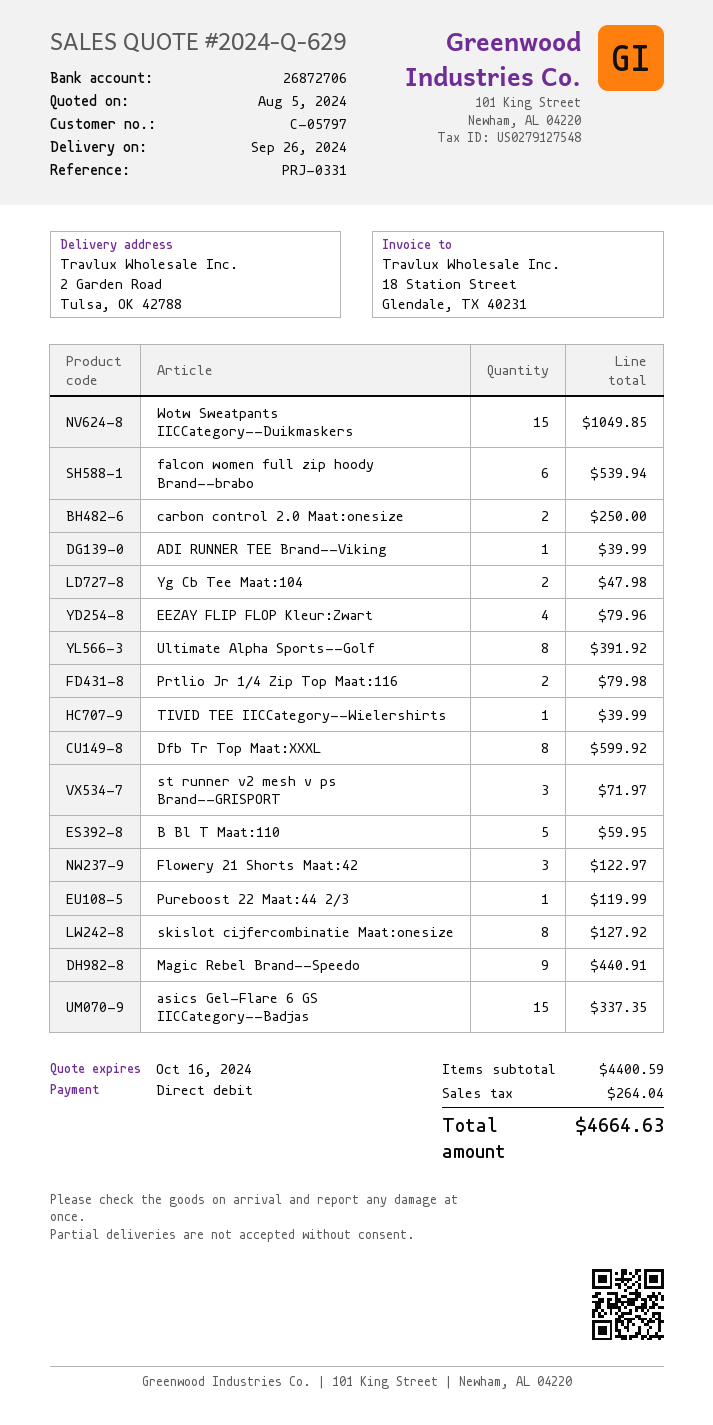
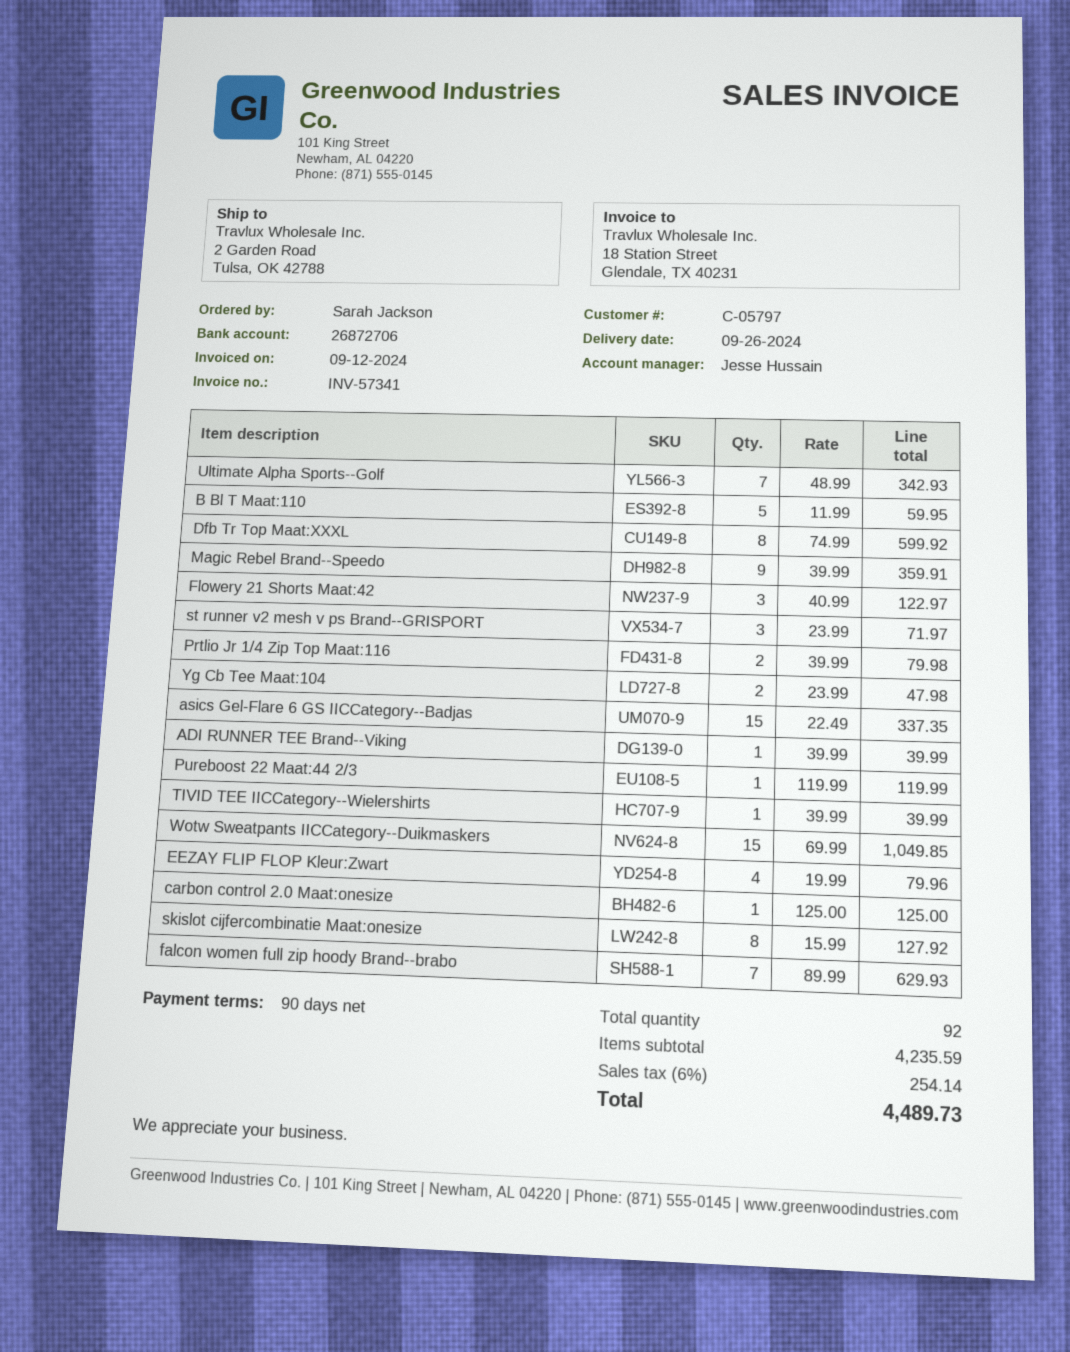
falcon women full zip hoody Brand--brabo: 6 for 539.94 -> 7 for 629.93
carbon control 2.0 Maat:onesize: 2 for 250.00 -> 1 for 125.00
Ultimate Alpha Sports--Golf: 8 for 391.92 -> 7 for 342.93
Magic Rebel Brand--Speedo: 9 for 440.91 -> 9 for 359.91
subtotal: 4400.59 -> 4235.59
tax: 264.04 -> 254.14
total: 4664.63 -> 4489.73

